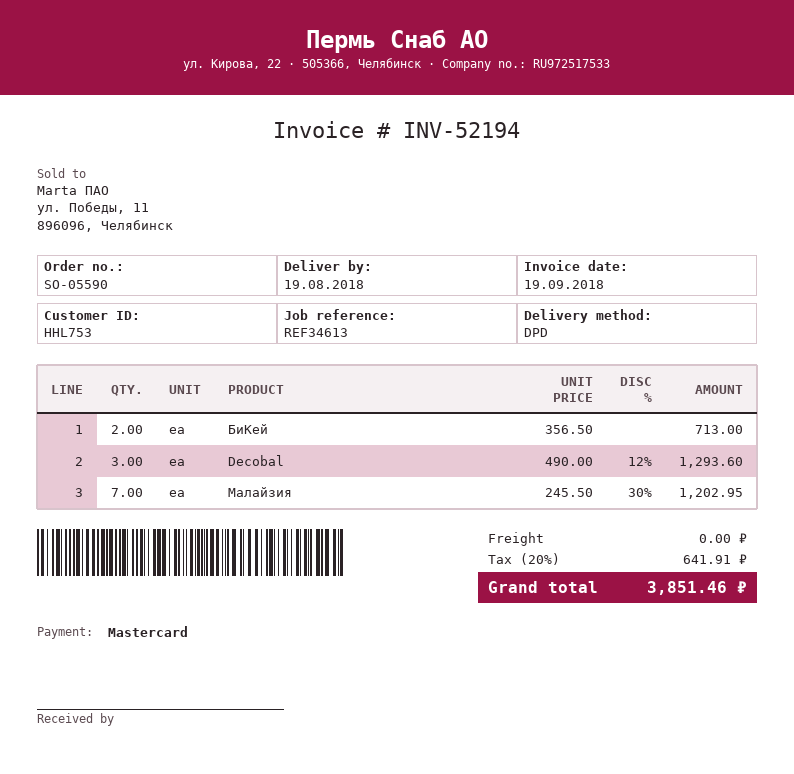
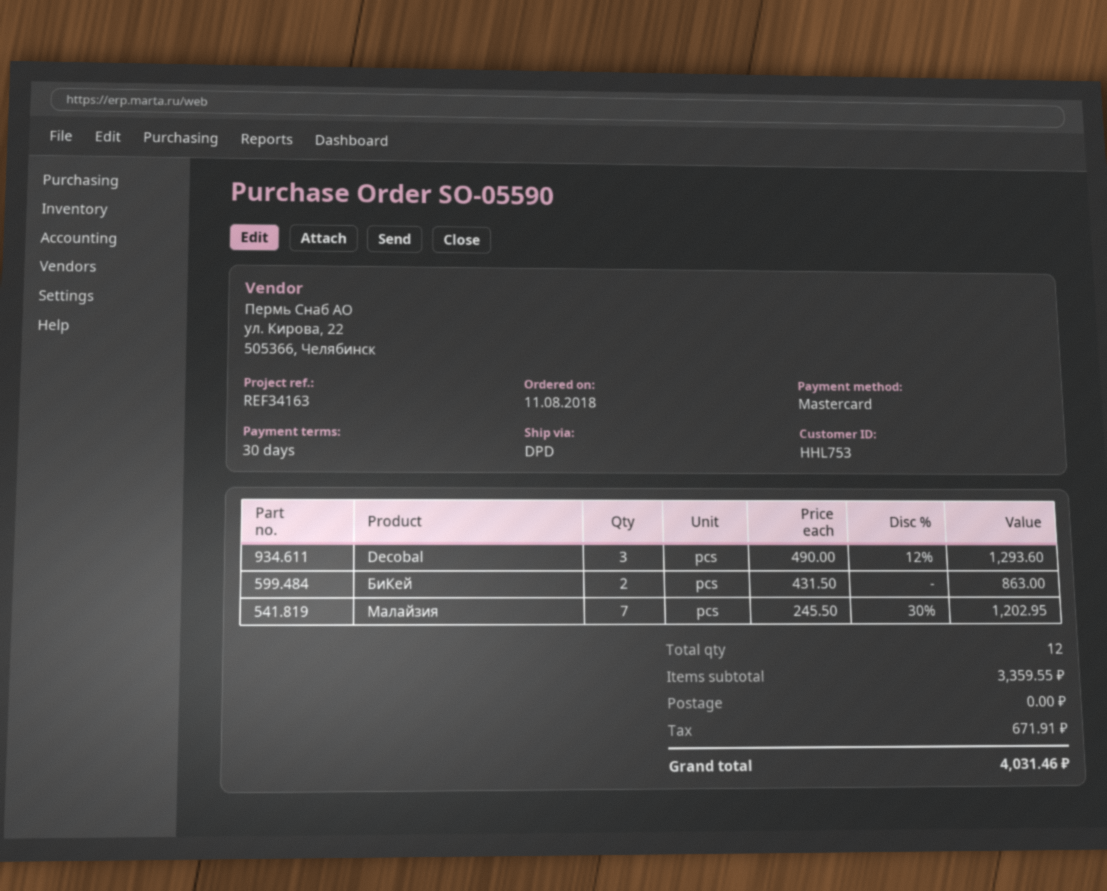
reference: REF34613 -> REF34163
БиКей: 2 x 356.50 = 713.00 -> 2 x 431.50 = 863.00
tax: 641.91 -> 671.91
total: 3851.46 -> 4031.46

